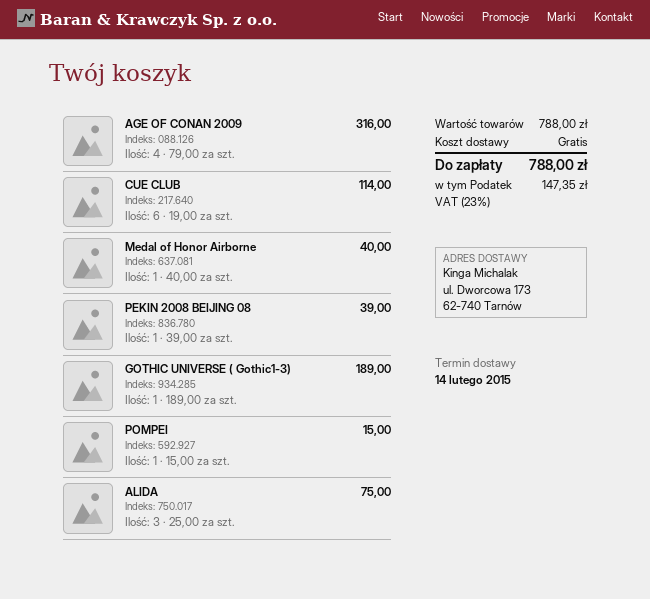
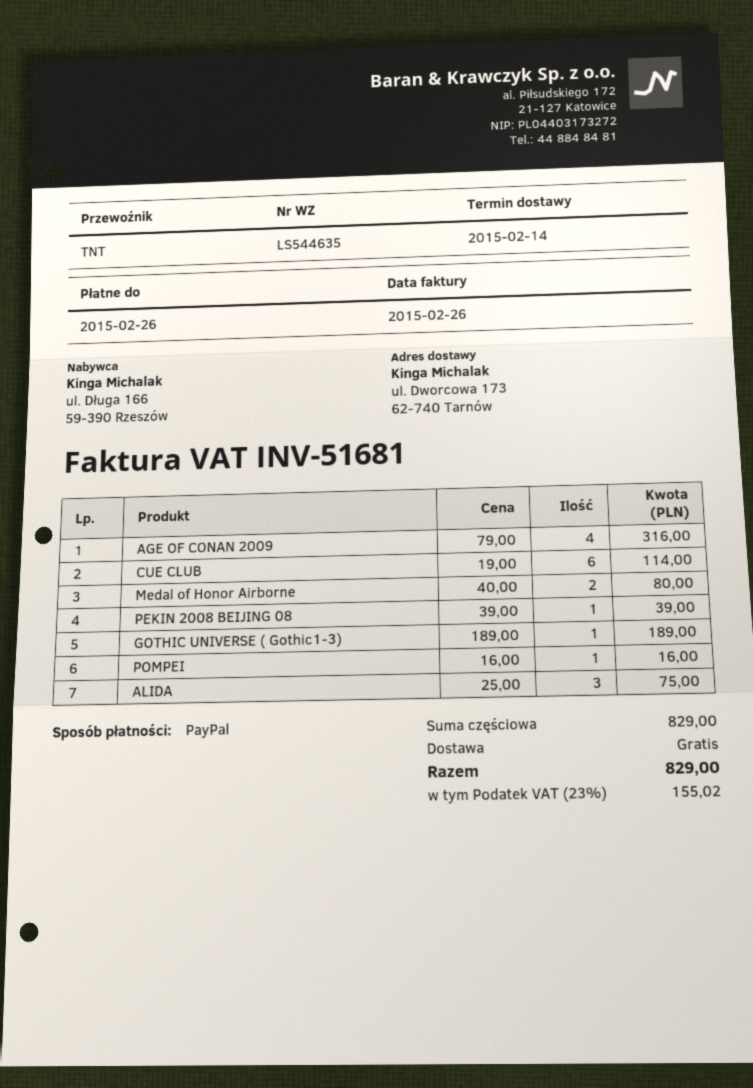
Medal of Honor Airborne: 1 x 40.00 = 40.00 -> 2 x 40.00 = 80.00
POMPEI: 1 x 15.00 = 15.00 -> 1 x 16.00 = 16.00
subtotal: 788.00 -> 829.00
tax: 23% = 147.35 -> 23% = 155.02
total: 788.00 -> 829.00

